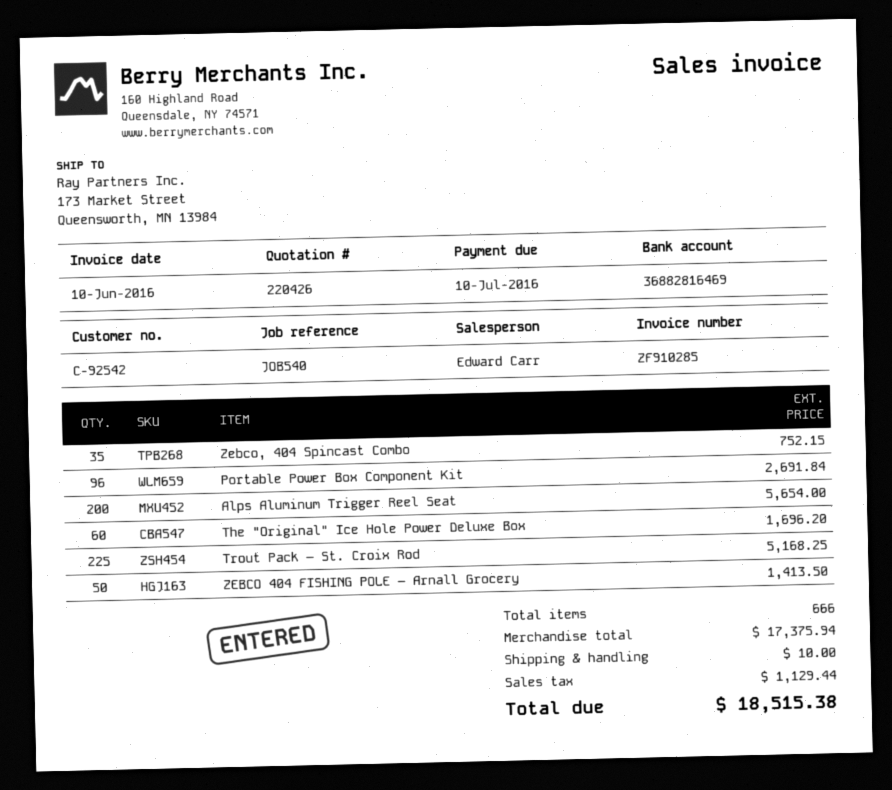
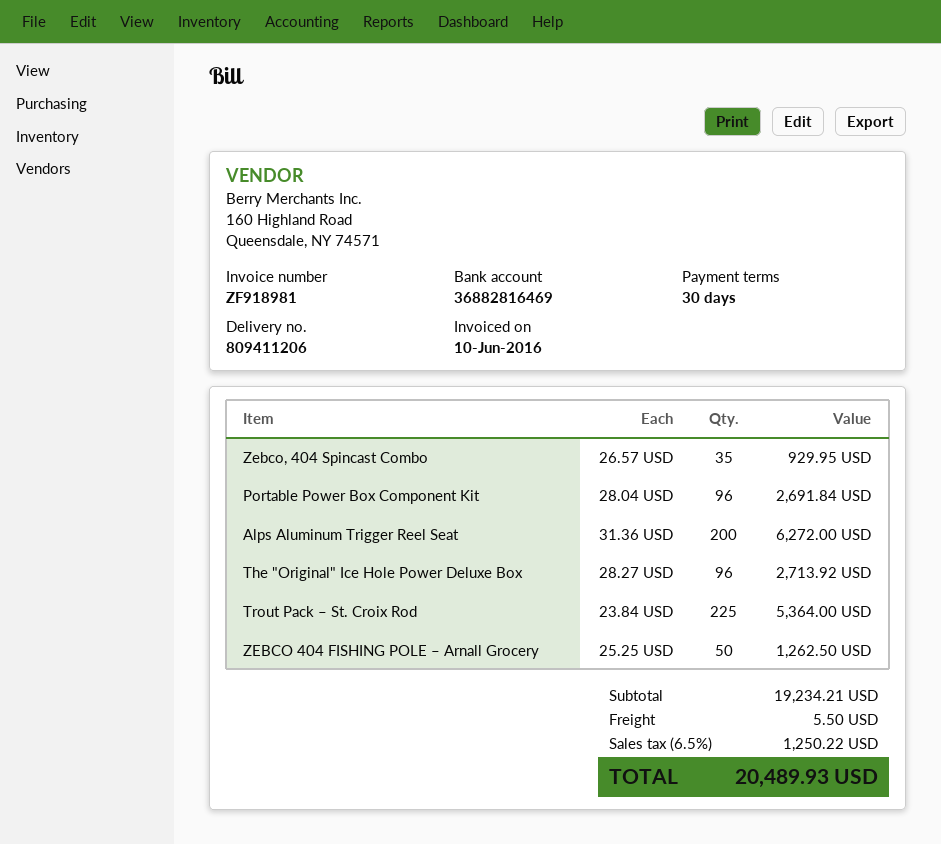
invoice number: ZF910285 -> ZF918981
Zebco, 404 Spincast Combo: 35 for 752.15 -> 35 for 929.95
Alps Aluminum Trigger Reel Seat: 200 for 5654.00 -> 200 for 6272.00
The "Original" Ice Hole Power Deluxe Box: 60 for 1696.20 -> 96 for 2713.92
Trout Pack – St. Croix Rod: 225 for 5168.25 -> 225 for 5364.00
ZEBCO 404 FISHING POLE – Arnall Grocery: 50 for 1413.50 -> 50 for 1262.50
subtotal: 17375.94 -> 19234.21
shipping: 10.00 -> 5.50
tax: 1129.44 -> 1250.22
total: 18515.38 -> 20489.93

